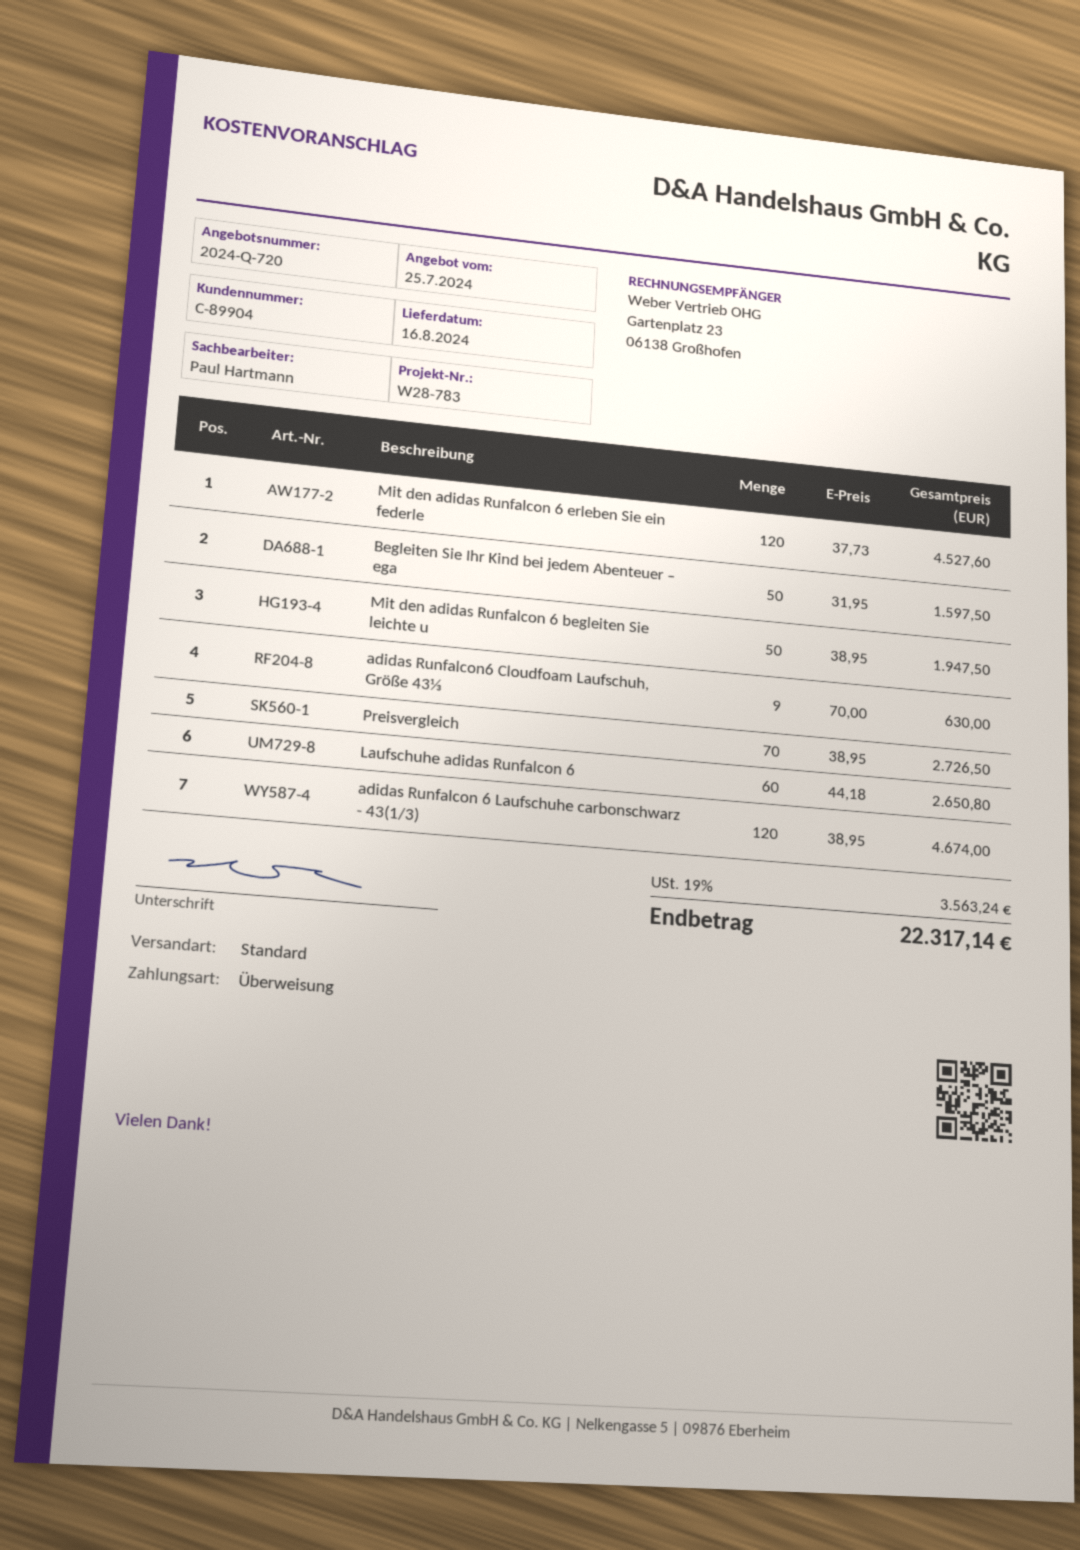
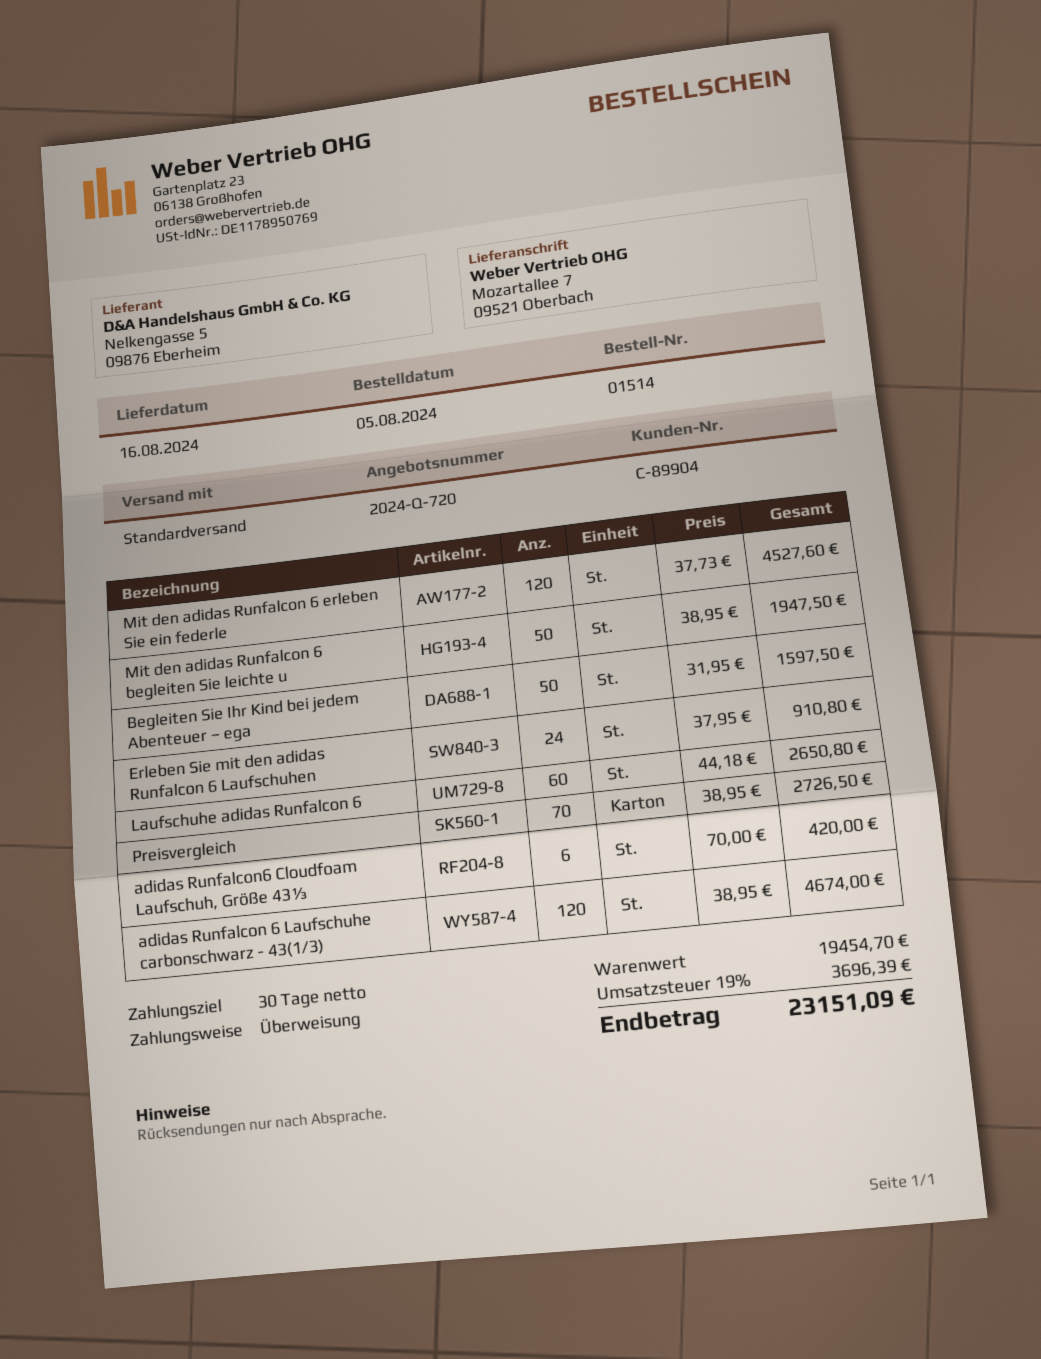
adidas Runfalcon6 Cloudfoam Laufschuh, Größe 43⅓: 9 x 70.00 = 630.00 -> 6 x 70.00 = 420.00
Erleben Sie mit den adidas Runfalcon 6 Laufschuhen: none -> 24 x 37.95 = 910.80
tax: 19% = 3563.24 -> 19% = 3696.39
total: 22317.14 -> 23151.09

